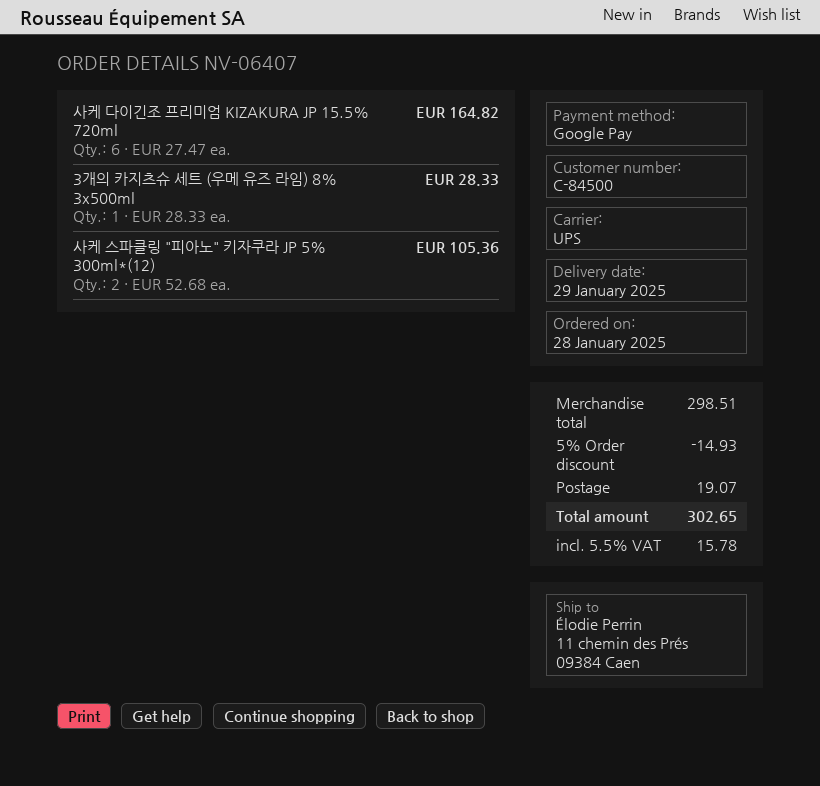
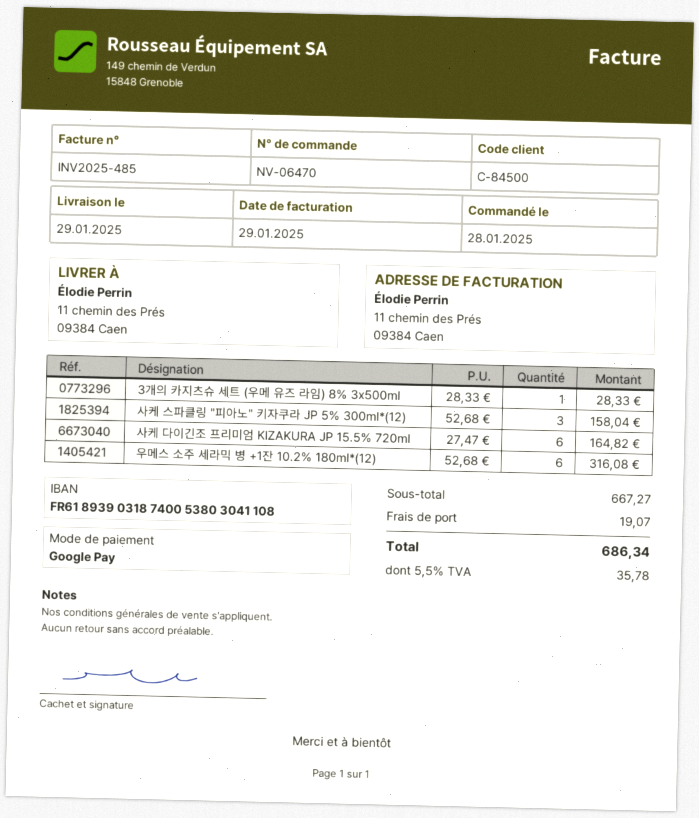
order number: NV-06407 -> NV-06470
사케 스파클링 "피아노" 키자쿠라 JP 5% 300ml*(12): 2 x 52.68 = 105.36 -> 3 x 52.68 = 158.04
우메스 소주 세라믹 병 +1잔 10.2% 180ml*(12): none -> 6 x 52.68 = 316.08
subtotal: 298.51 -> 667.27
discount: 5% = 14.93 -> none
tax: 5.5% = 15.78 -> 5.5% = 35.78
total: 302.65 -> 686.34

